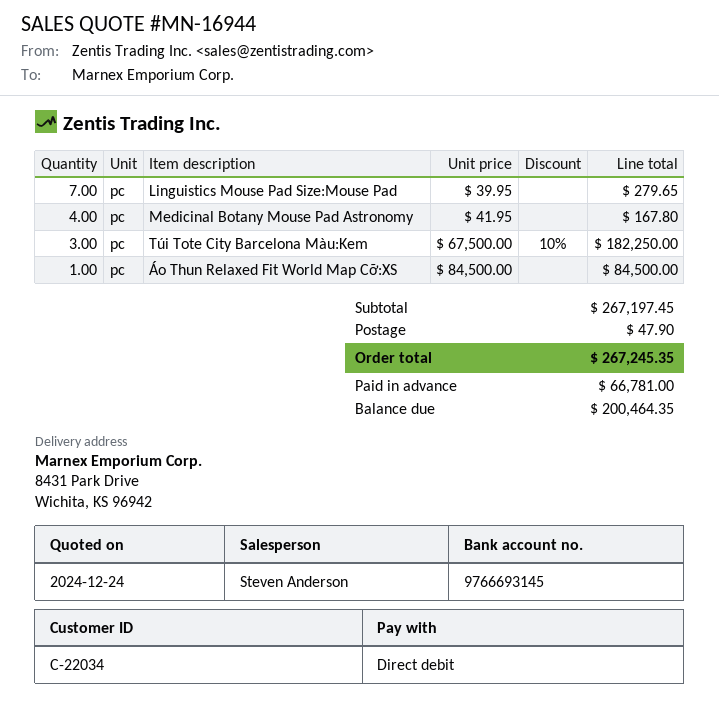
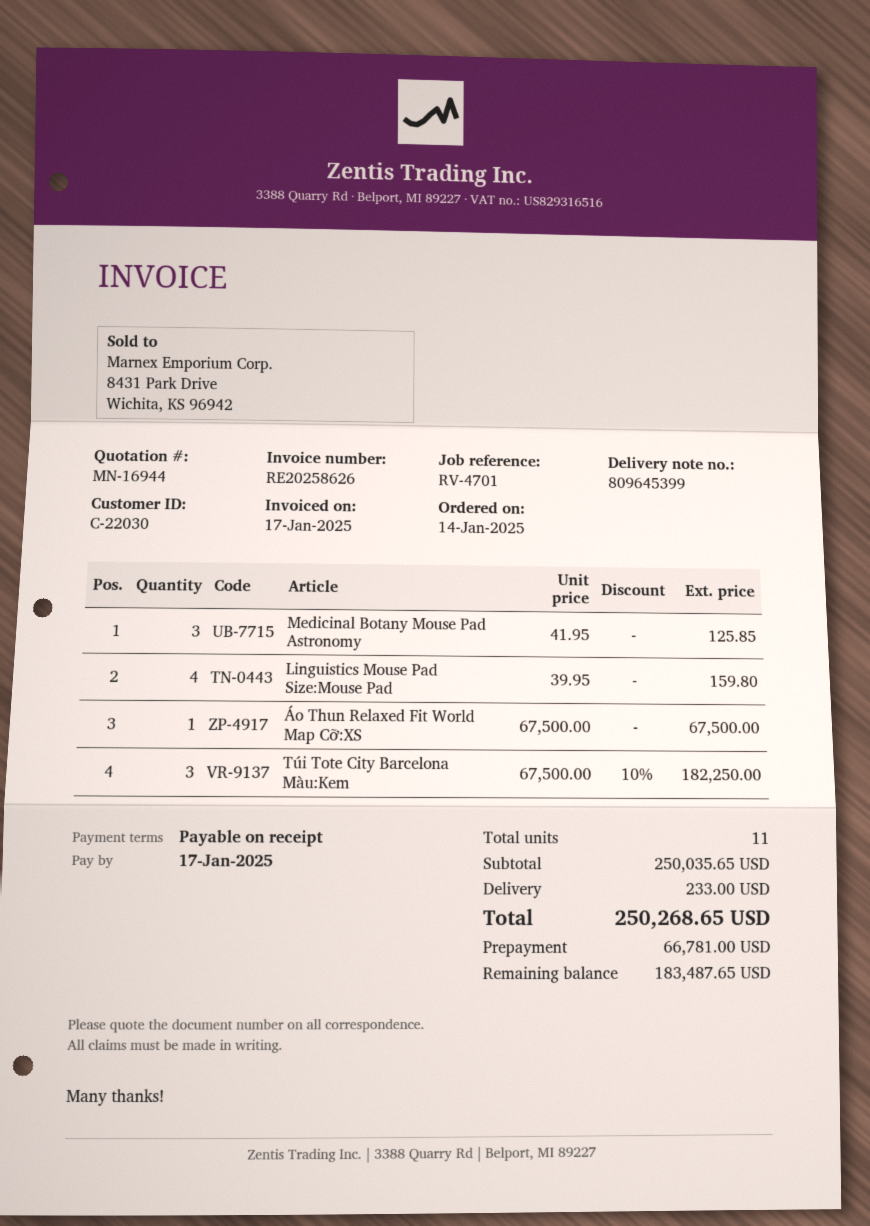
customer number: C-22034 -> C-22030
Linguistics Mouse Pad Size:Mouse Pad: 7 x 39.95 = 279.65 -> 4 x 39.95 = 159.80
Medicinal Botany Mouse Pad Astronomy: 4 x 41.95 = 167.80 -> 3 x 41.95 = 125.85
Áo Thun Relaxed Fit World Map Cỡ:XS: 1 x 84500.00 = 84500.00 -> 1 x 67500.00 = 67500.00
subtotal: 267197.45 -> 250035.65
shipping: 47.90 -> 233.00
total: 267245.35 -> 250268.65
balance: 200464.35 -> 183487.65

